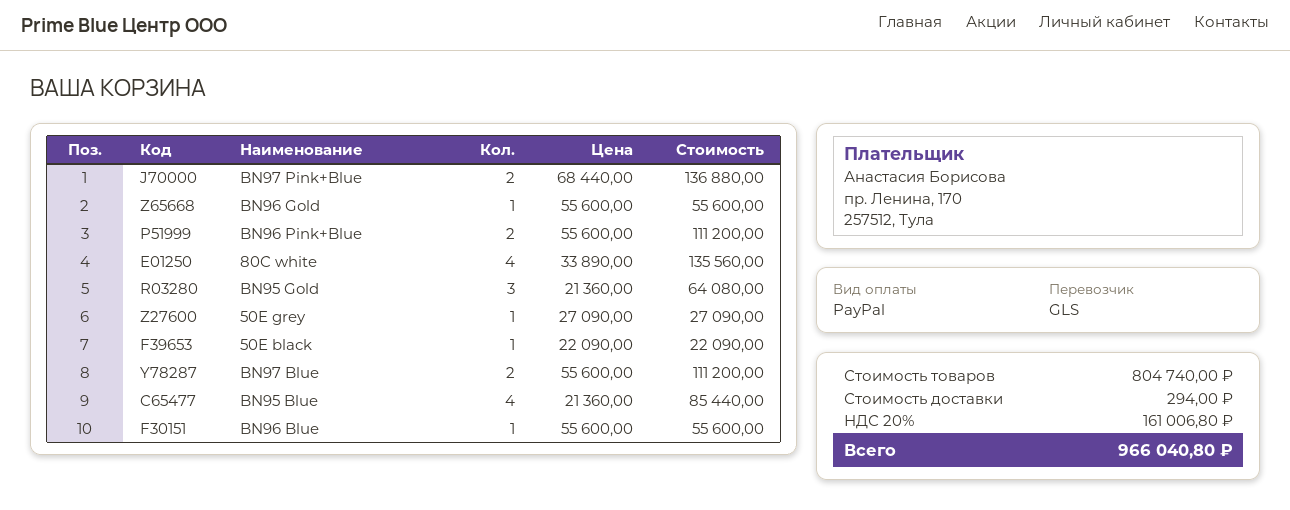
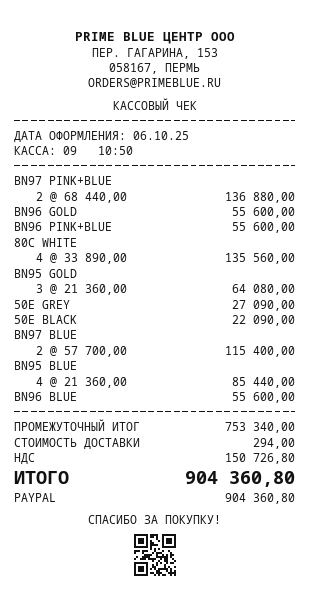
BN96 Pink+Blue: 2 x 55600.00 = 111200.00 -> 1 x 55600.00 = 55600.00
BN97 Blue: 2 x 55600.00 = 111200.00 -> 2 x 57700.00 = 115400.00
subtotal: 804740.00 -> 753340.00
tax: 161006.80 -> 150726.80
total: 966040.80 -> 904360.80

